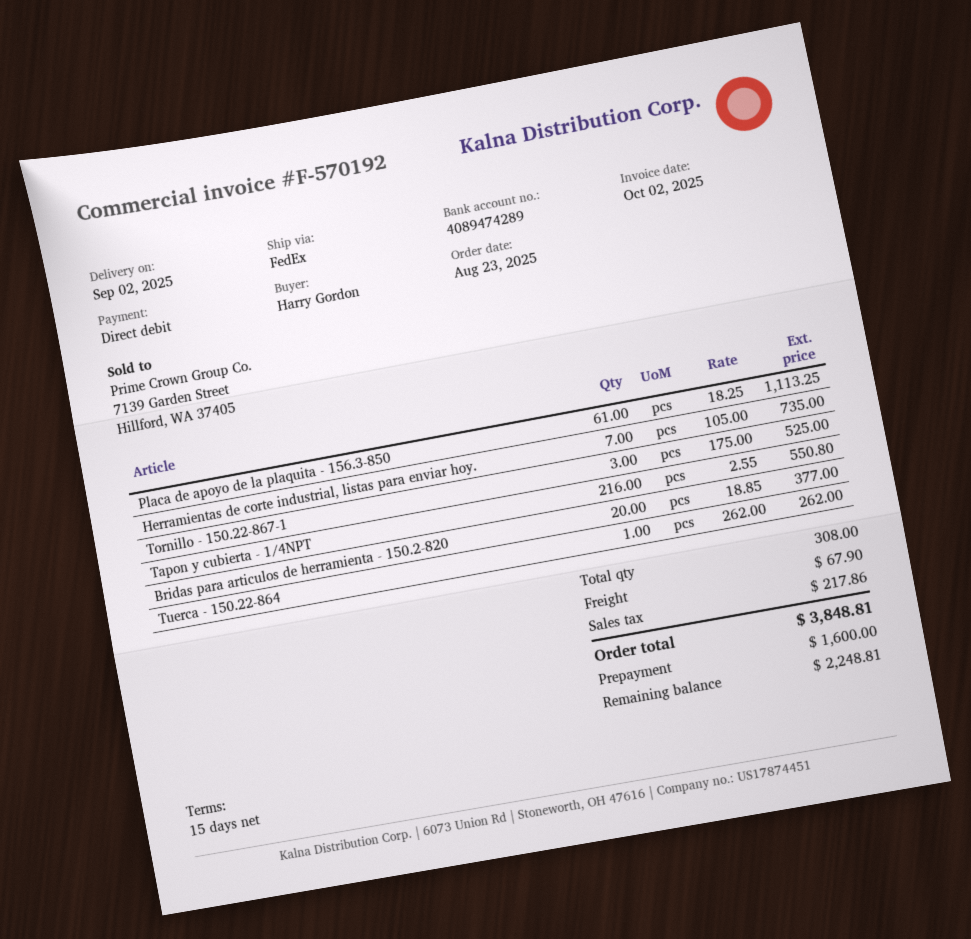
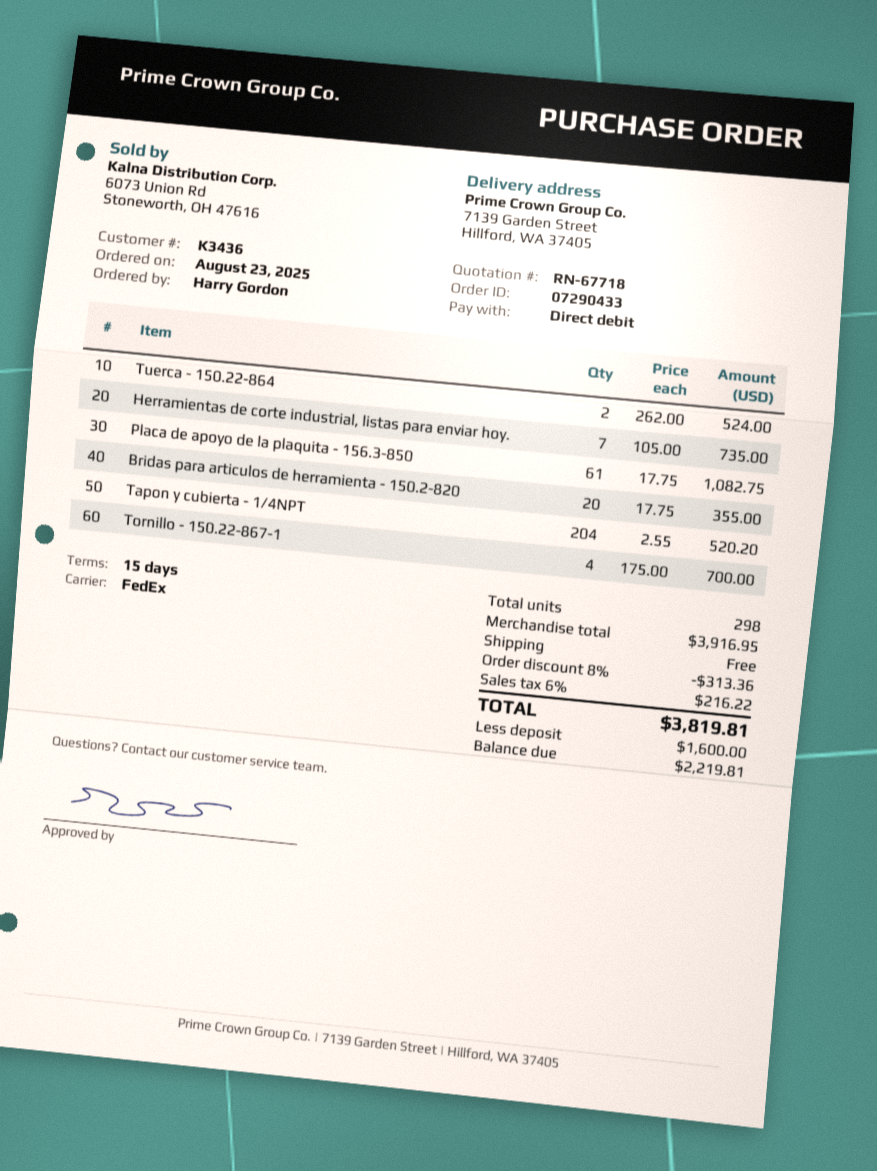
Placa de apoyo de la plaquita - 156.3-850: 61 x 18.25 = 1113.25 -> 61 x 17.75 = 1082.75
Tornillo - 150.22-867-1: 3 x 175.00 = 525.00 -> 4 x 175.00 = 700.00
Tapon y cubierta - 1/4NPT: 216 x 2.55 = 550.80 -> 204 x 2.55 = 520.20
Bridas para articulos de herramienta - 150.2-820: 20 x 18.85 = 377.00 -> 20 x 17.75 = 355.00
Tuerca - 150.22-864: 1 x 262.00 = 262.00 -> 2 x 262.00 = 524.00
total quantity: 308 -> 298
discount: none -> 8% = 313.36
shipping: 67.90 -> 0.00
tax: 217.86 -> 216.22
total: 3848.81 -> 3819.81
balance: 2248.81 -> 2219.81

